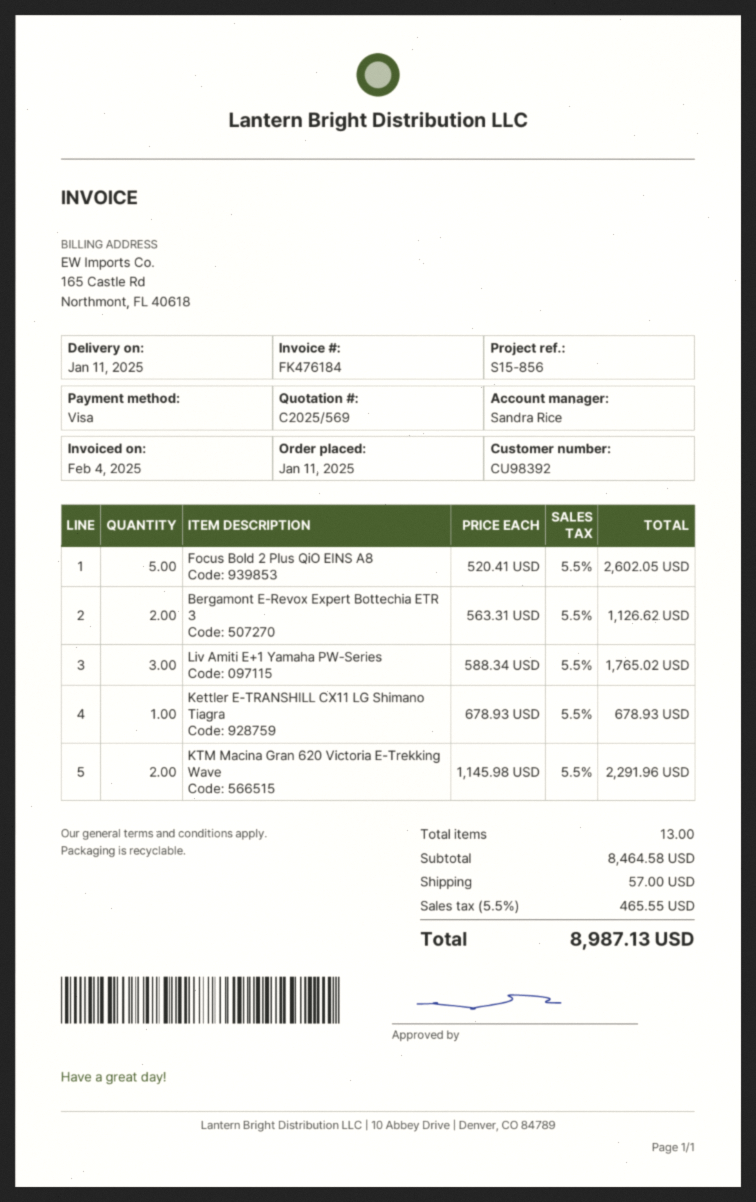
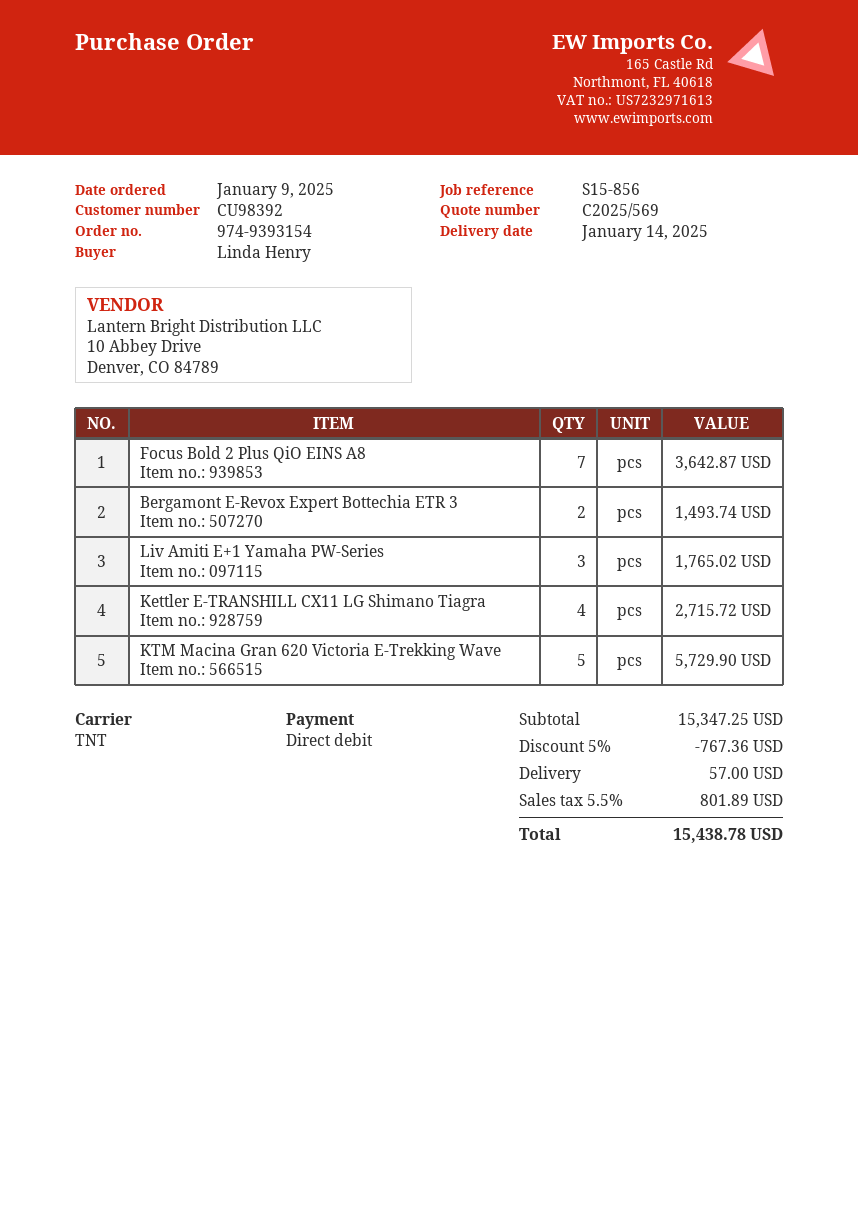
order date: 2025-01-11 -> 2025-01-09
delivery date: 2025-01-11 -> 2025-01-14
payment method: Visa -> direct debit
Focus Bold 2 Plus QiO EINS A8: 5 for 2602.05 -> 7 for 3642.87
Bergamont E-Revox Expert Bottechia ETR 3: 2 for 1126.62 -> 2 for 1493.74
Kettler E-TRANSHILL CX11 LG Shimano Tiagra: 1 for 678.93 -> 4 for 2715.72
KTM Macina Gran 620 Victoria E-Trekking Wave: 2 for 2291.96 -> 5 for 5729.90
subtotal: 8464.58 -> 15347.25
discount: none -> 5% = 767.36
tax: 5.5% = 465.55 -> 5.5% = 801.89
total: 8987.13 -> 15438.78

